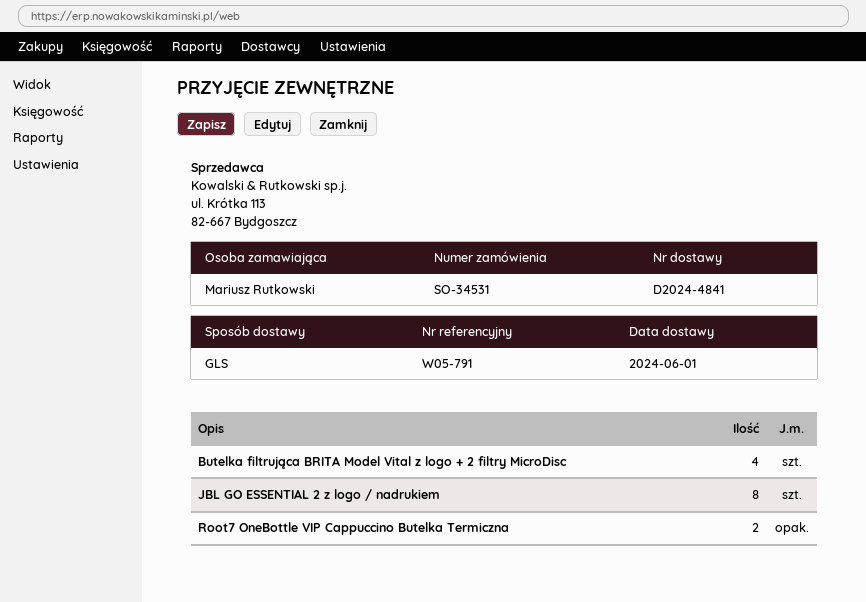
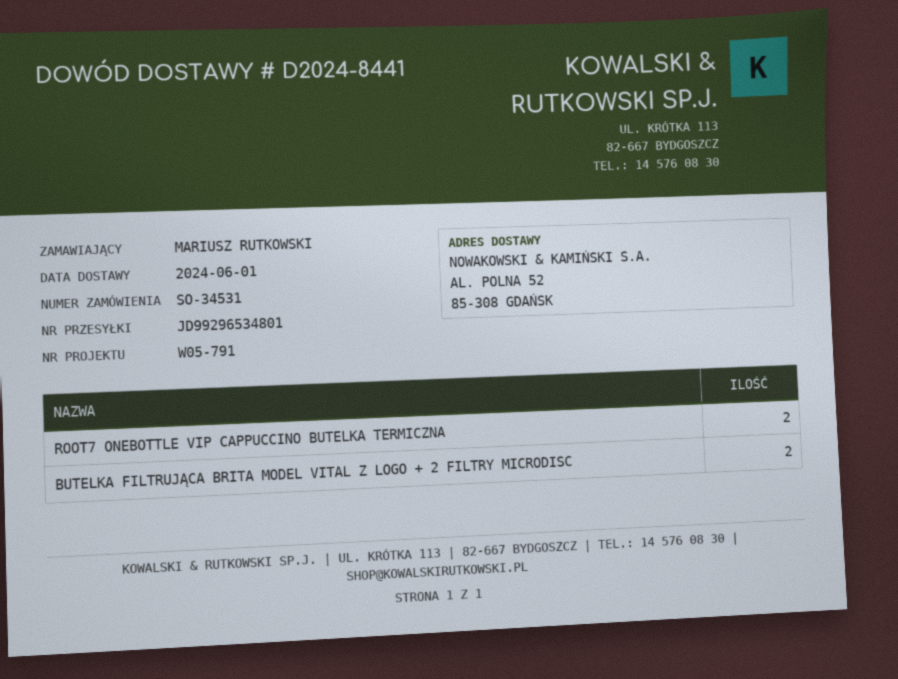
delivery note number: D2024-4841 -> D2024-8441
Butelka filtrująca BRITA Model Vital z logo + 2 filtry MicroDisc: 4 -> 2
JBL GO ESSENTIAL 2 z logo / nadrukiem: 8 -> none

